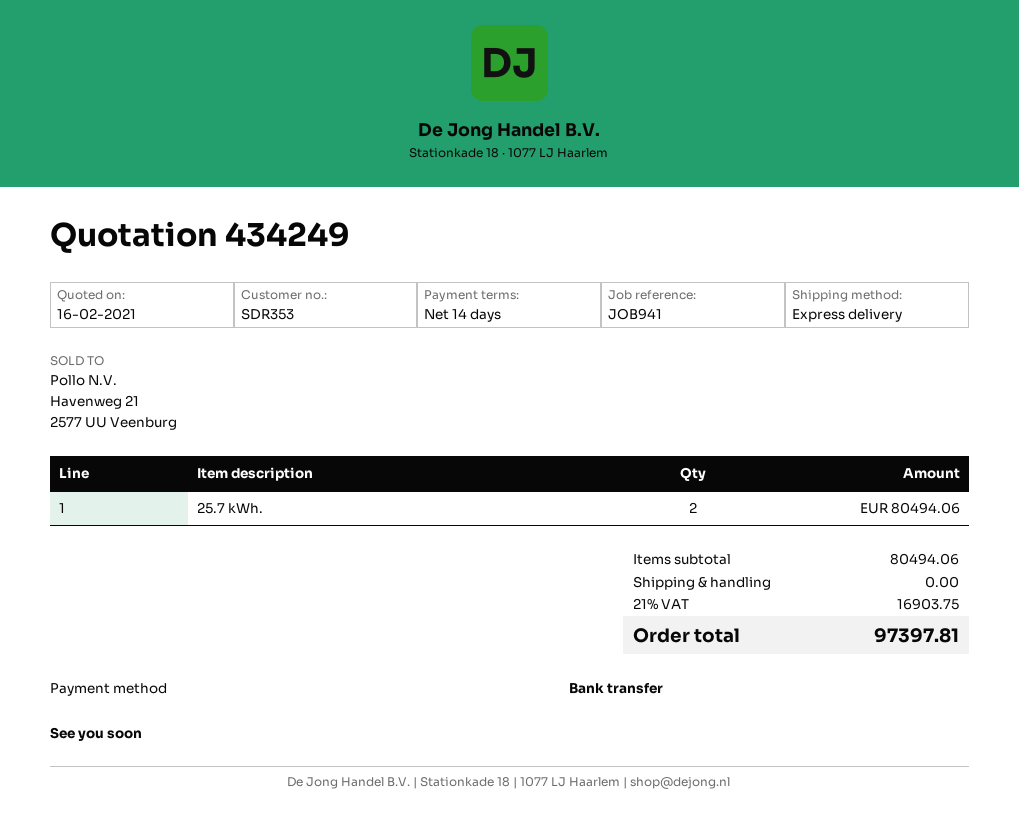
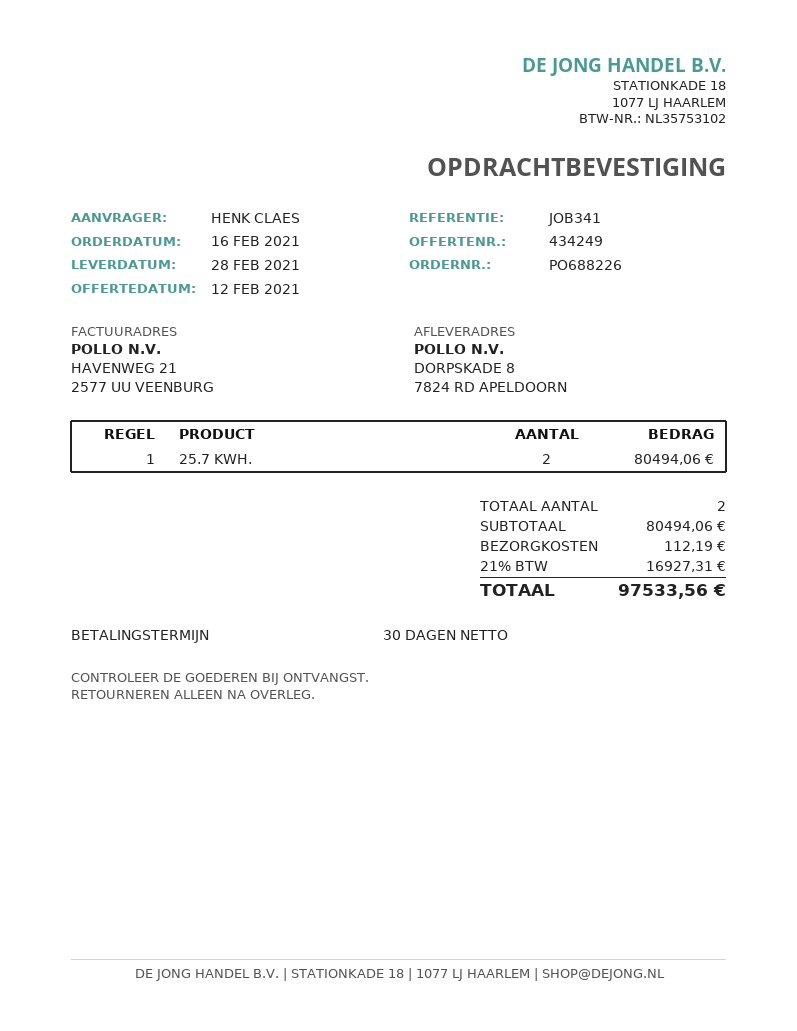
quote date: 2021-02-16 -> 2021-02-12
payment terms: 14 days -> 30 days
reference: JOB941 -> JOB341
shipping: 0.00 -> 112.19
tax: 21% = 16903.75 -> 21% = 16927.31
total: 97397.81 -> 97533.56

